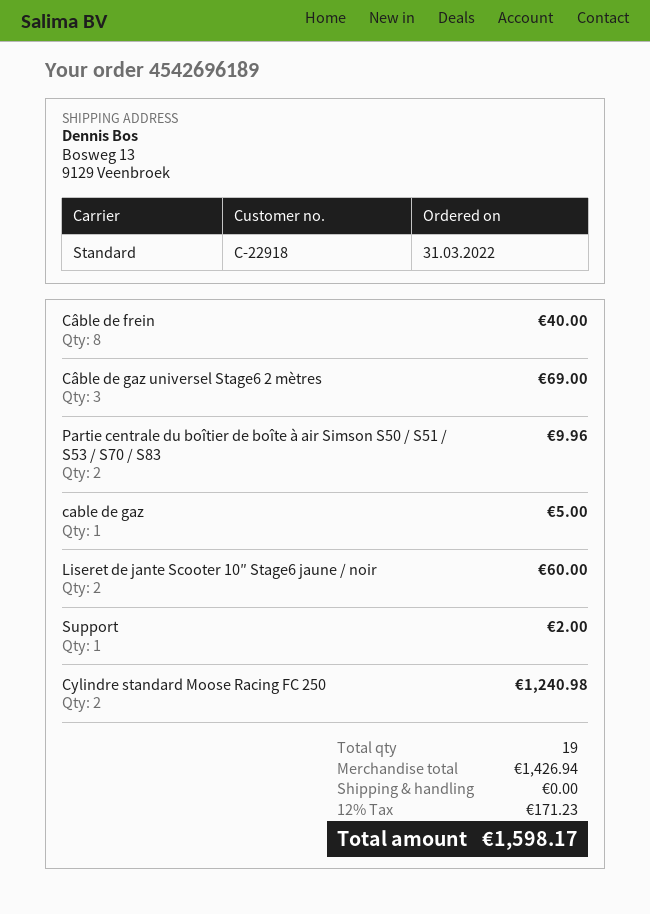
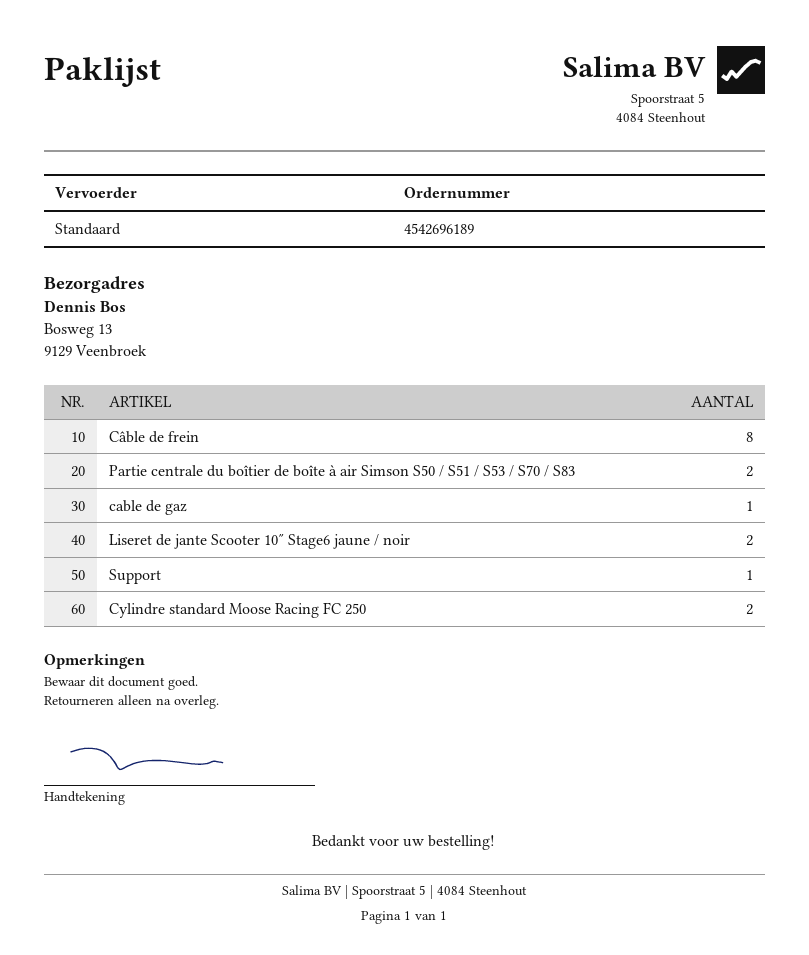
Câble de gaz universel Stage6 2 mètres: 3 -> none

